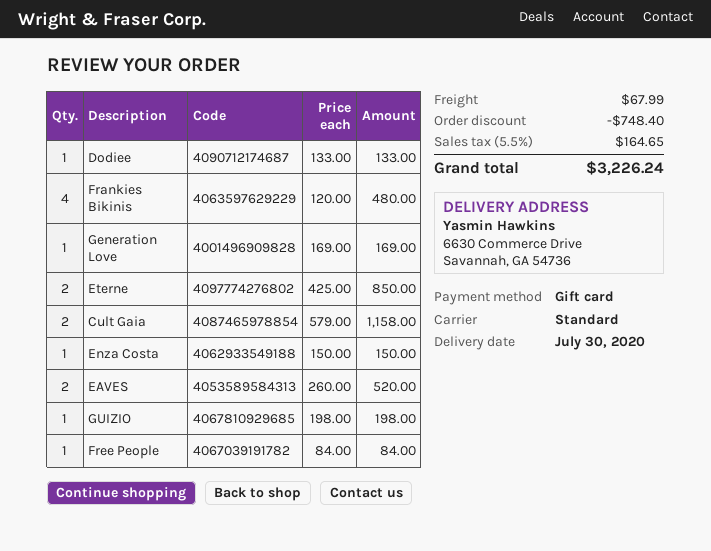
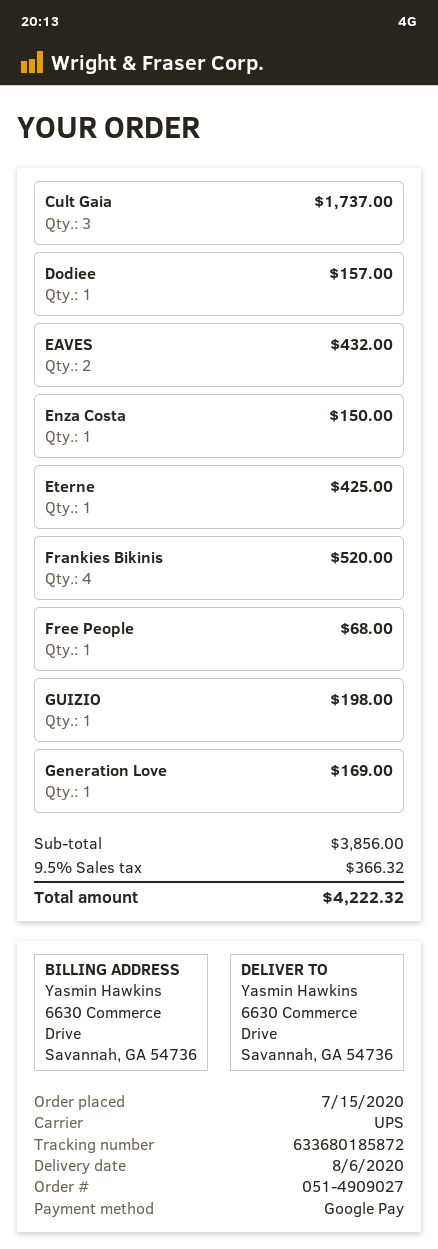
delivery date: 2020-07-30 -> 2020-08-06
payment method: gift card -> Google Pay
shipping method: standard -> UPS
Dodiee: 1 for 133.00 -> 1 for 157.00
Frankies Bikinis: 4 for 480.00 -> 4 for 520.00
Eterne: 2 for 850.00 -> 1 for 425.00
Cult Gaia: 2 for 1158.00 -> 3 for 1737.00
EAVES: 2 for 520.00 -> 2 for 432.00
Free People: 1 for 84.00 -> 1 for 68.00
discount: 748.40 -> none
shipping: 67.99 -> none
tax: 5.5% = 164.65 -> 9.5% = 366.32
total: 3226.24 -> 4222.32

